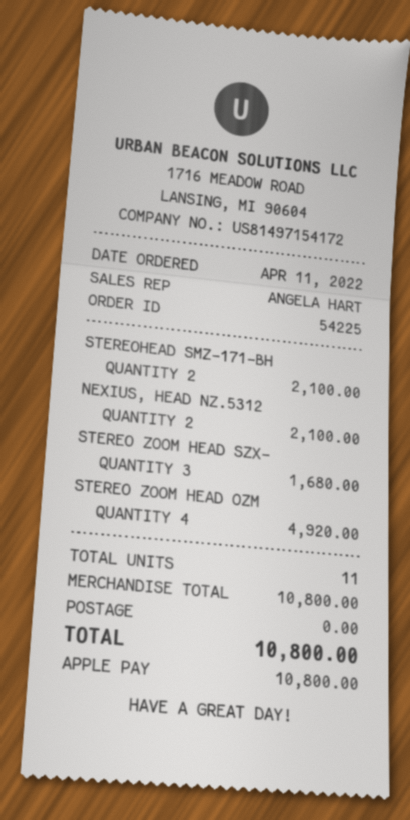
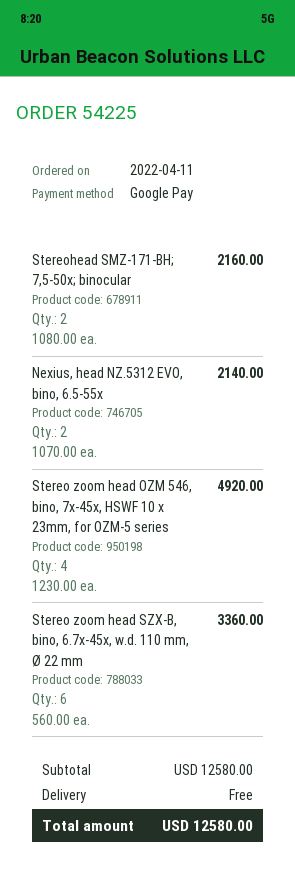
payment method: Apple Pay -> Google Pay
STEREOHEAD SMZ-171-BH: 2 for 2100.00 -> 2 for 2160.00
NEXIUS, HEAD NZ.5312: 2 for 2100.00 -> 2 for 2140.00
STEREO ZOOM HEAD SZX-: 3 for 1680.00 -> 6 for 3360.00
subtotal: 10800.00 -> 12580.00
total: 10800.00 -> 12580.00

